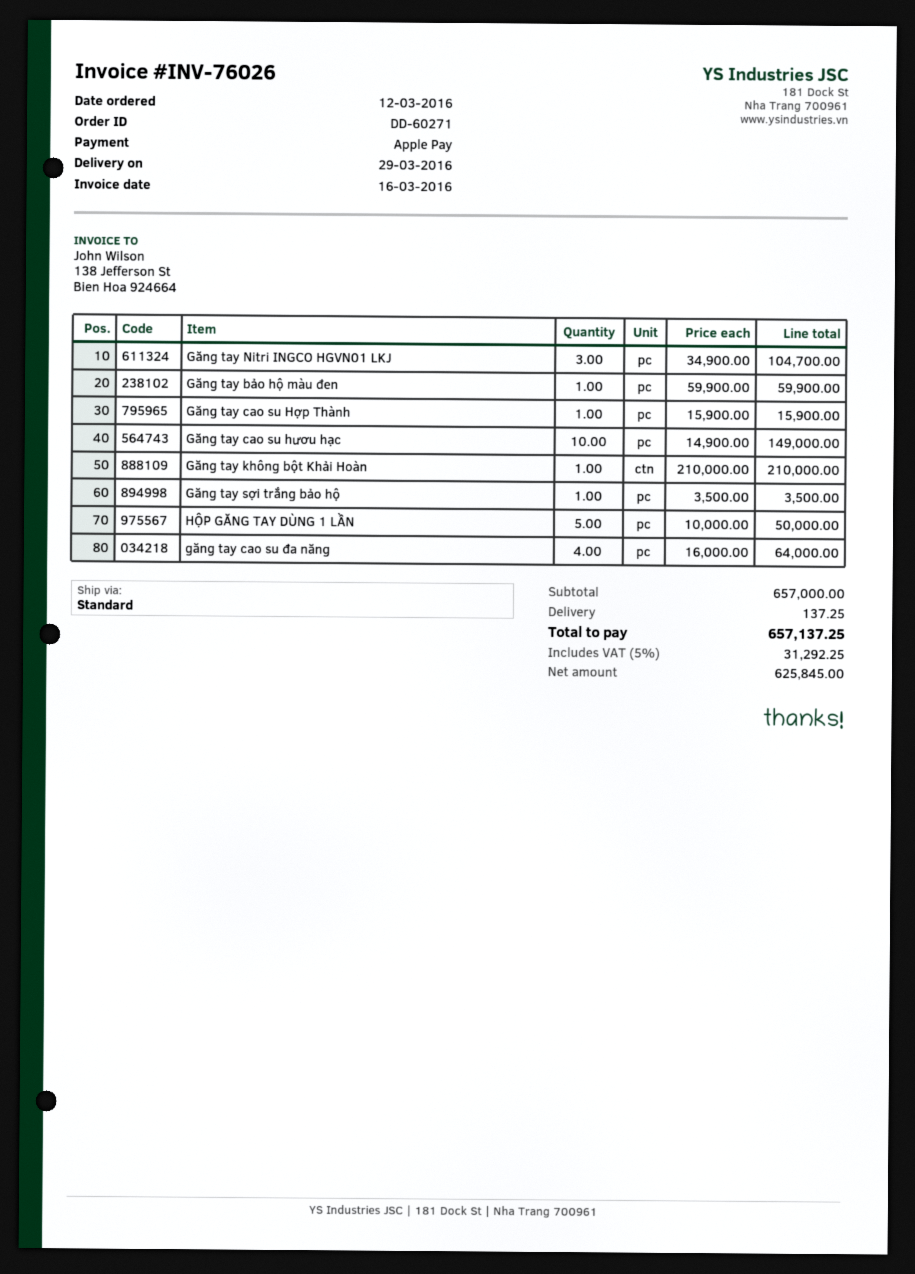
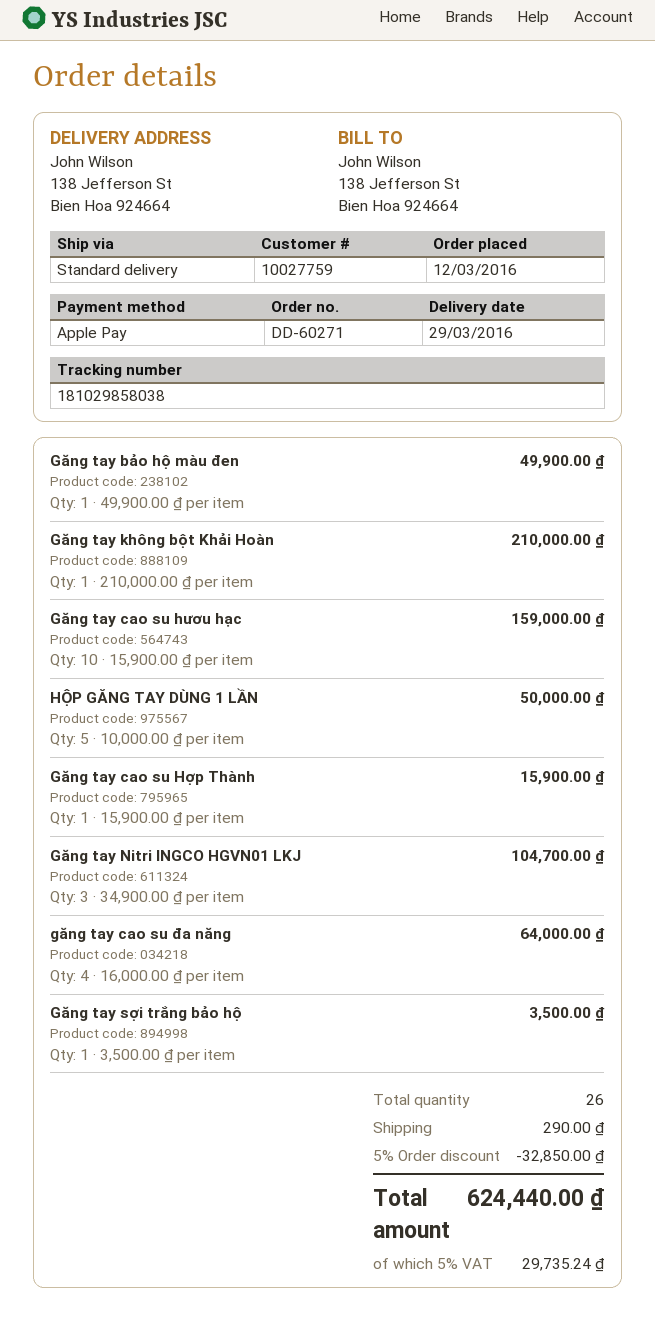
Găng tay bảo hộ màu đen: 1 x 59900.00 = 59900.00 -> 1 x 49900.00 = 49900.00
Găng tay cao su hươu hạc: 10 x 14900.00 = 149000.00 -> 10 x 15900.00 = 159000.00
discount: none -> 5% = 32850.00
shipping: 137.25 -> 290.00
tax: 5% = 31292.25 -> 5% = 29735.24
total: 657137.25 -> 624440.00

